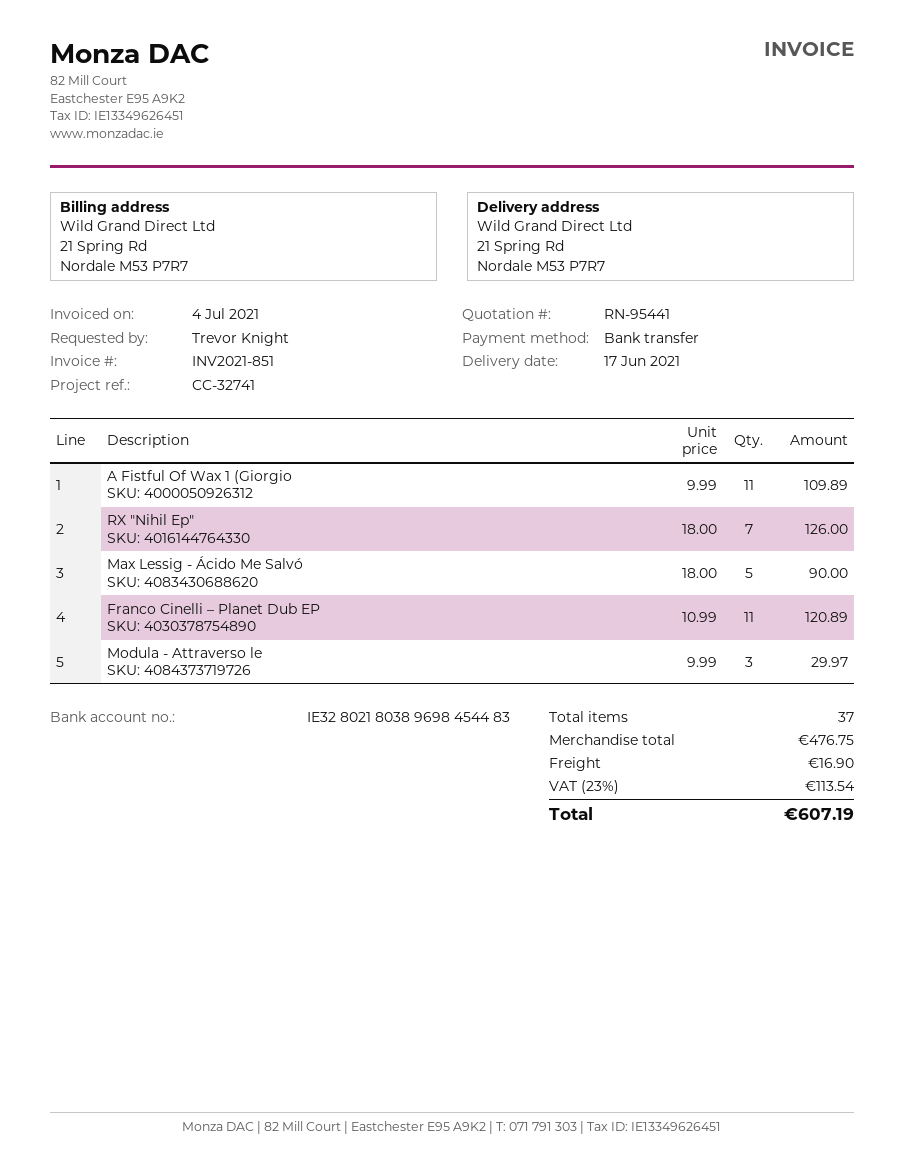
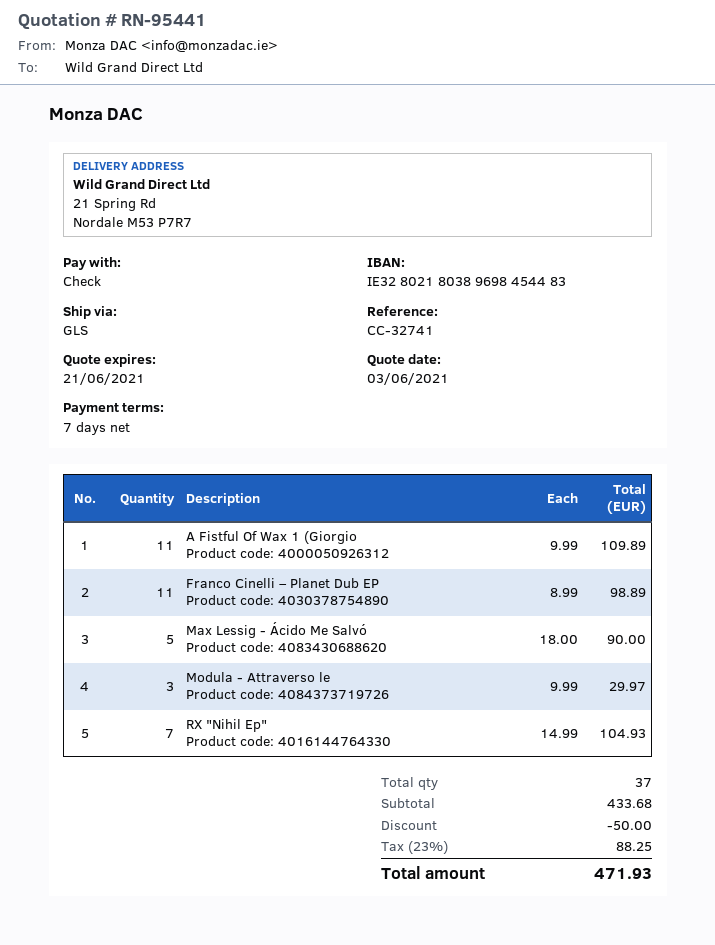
payment method: bank transfer -> cheque
RX "Nihil Ep": 7 x 18.00 = 126.00 -> 7 x 14.99 = 104.93
Franco Cinelli – Planet Dub EP: 11 x 10.99 = 120.89 -> 11 x 8.99 = 98.89
subtotal: 476.75 -> 433.68
discount: none -> 50.00
shipping: 16.90 -> none
tax: 23% = 113.54 -> 23% = 88.25
total: 607.19 -> 471.93

